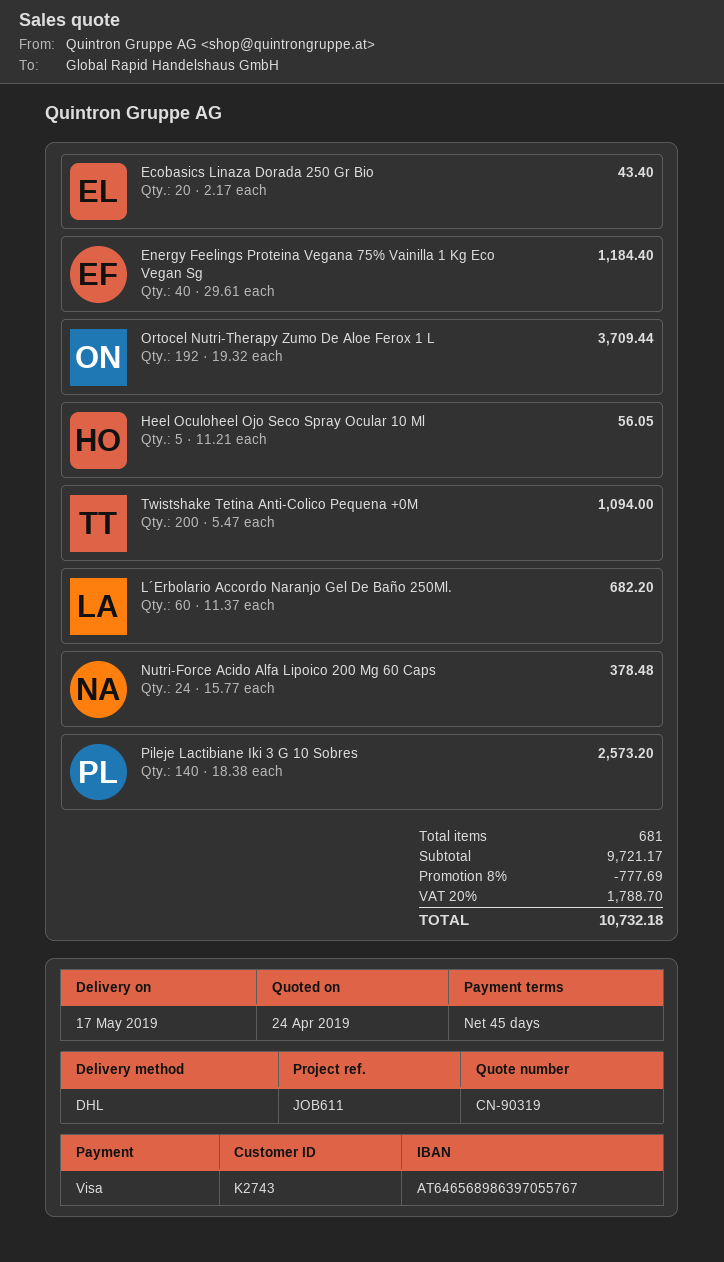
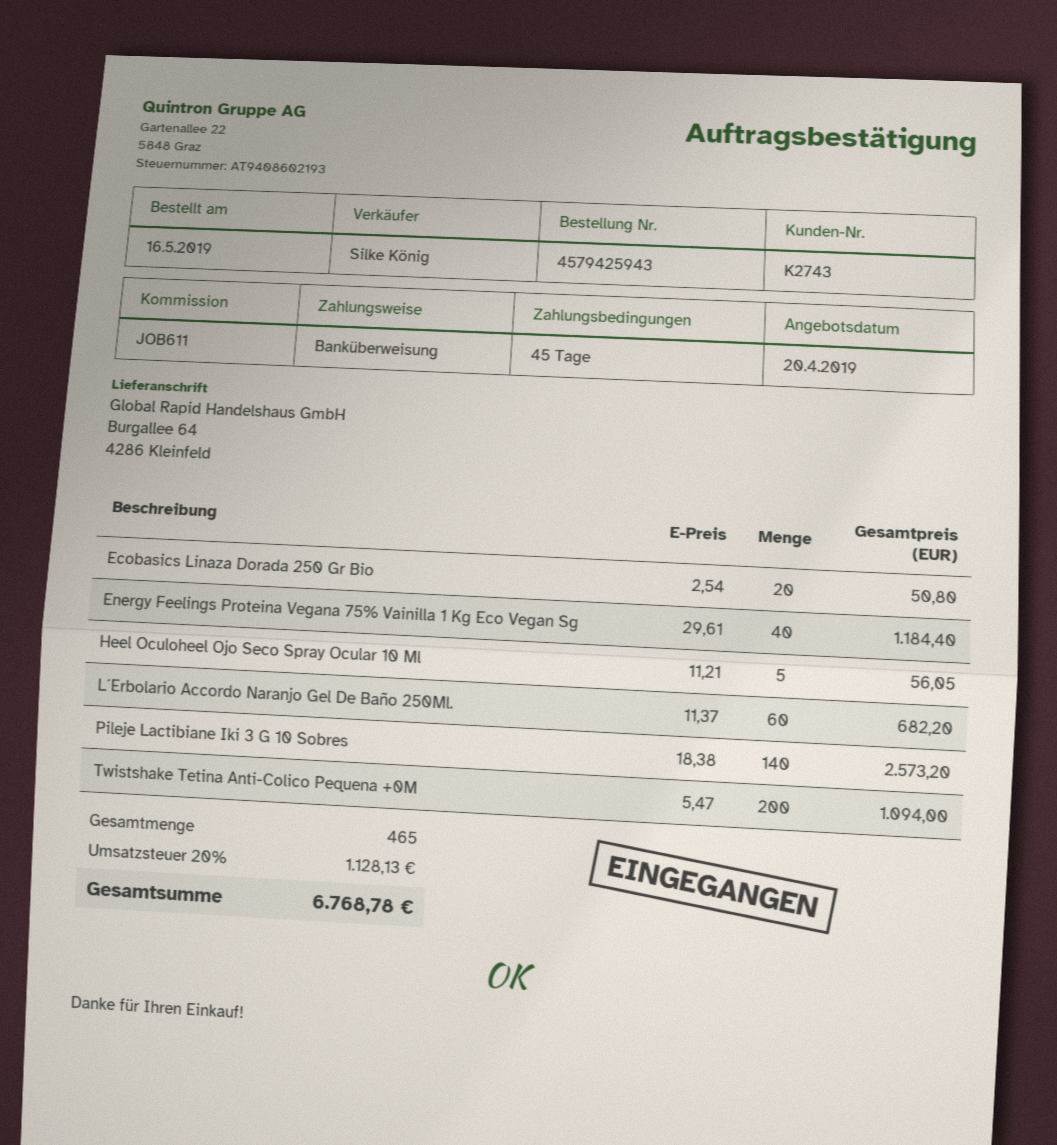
quote date: 2019-04-24 -> 2019-04-20
payment method: Visa -> bank transfer
Ecobasics Linaza Dorada 250 Gr Bio: 20 x 2.17 = 43.40 -> 20 x 2.54 = 50.80
Ortocel Nutri-Therapy Zumo De Aloe Ferox 1 L: 192 x 19.32 = 3709.44 -> none
Nutri-Force Acido Alfa Lipoico 200 Mg 60 Caps: 24 x 15.77 = 378.48 -> none
total quantity: 681 -> 465
discount: 8% = 777.69 -> none
tax: 20% = 1788.70 -> 20% = 1128.13
total: 10732.18 -> 6768.78

